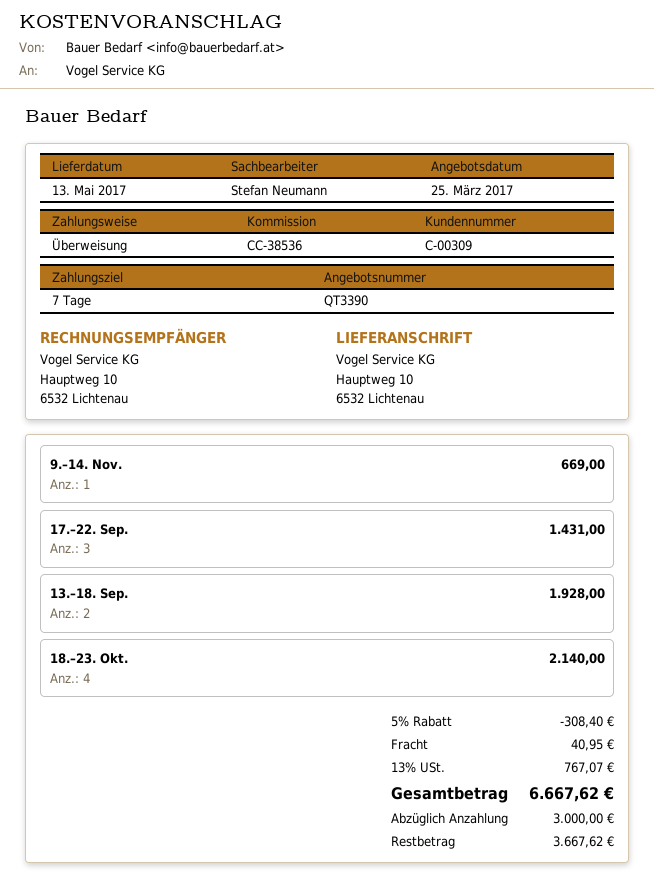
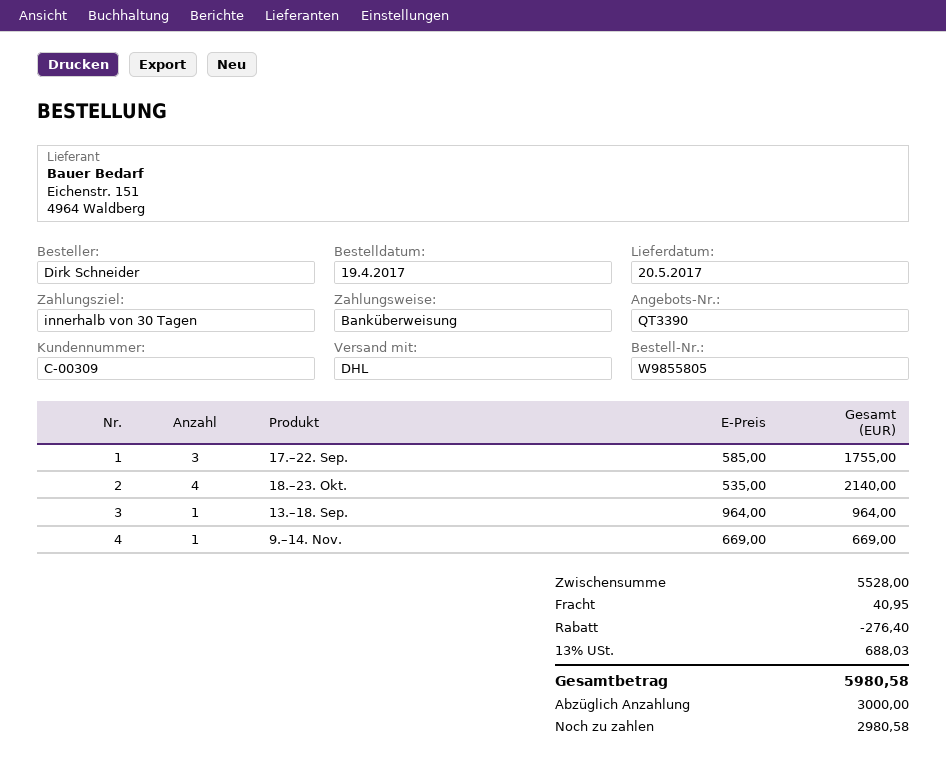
delivery date: 2017-05-13 -> 2017-05-20
payment terms: 7 days -> 30 days
17.–22. Sep.: 3 for 1431.00 -> 3 for 1755.00
13.–18. Sep.: 2 for 1928.00 -> 1 for 964.00
discount: 308.40 -> 276.40
tax: 13% = 767.07 -> 13% = 688.03
total: 6667.62 -> 5980.58
balance: 3667.62 -> 2980.58

